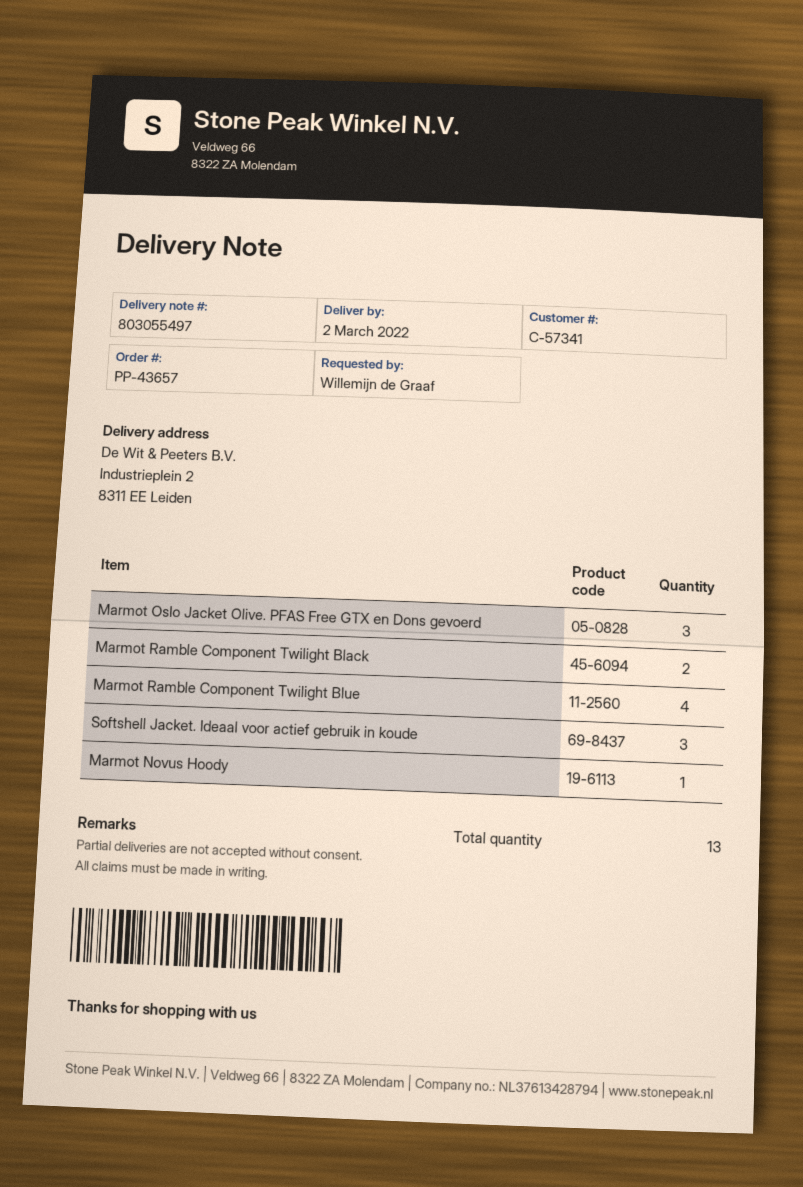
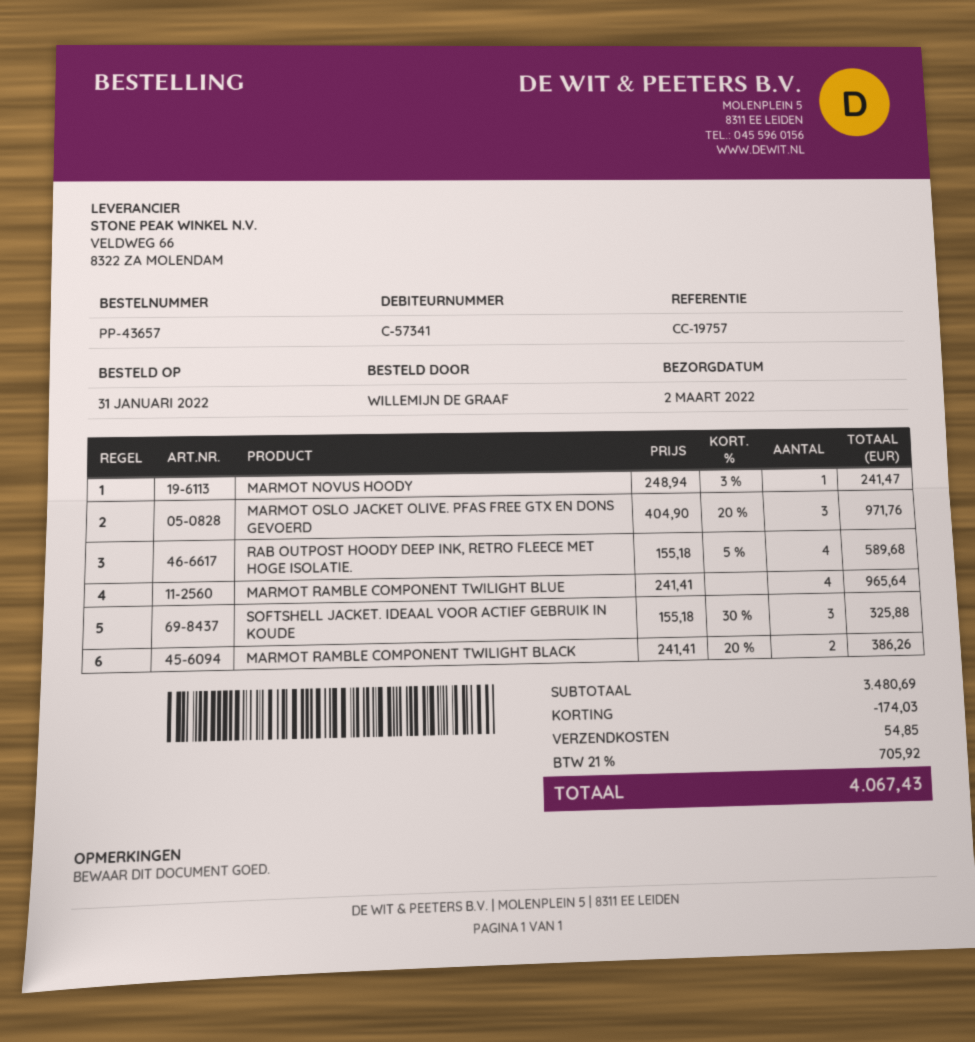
RAB OUTPOST HOODY DEEP INK, RETRO FLEECE MET HOGE ISOLATIE.: none -> 4

